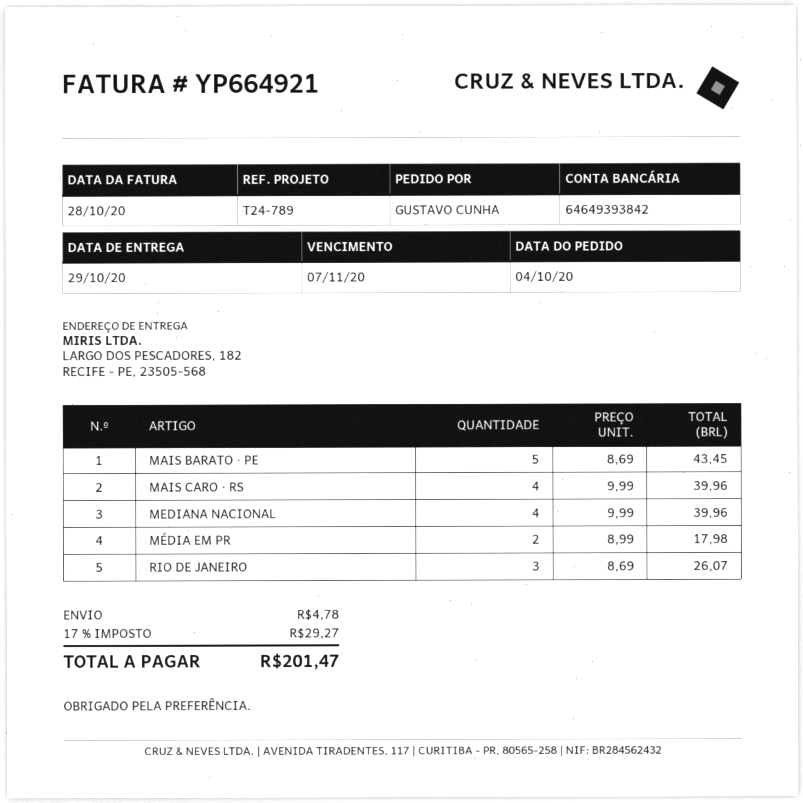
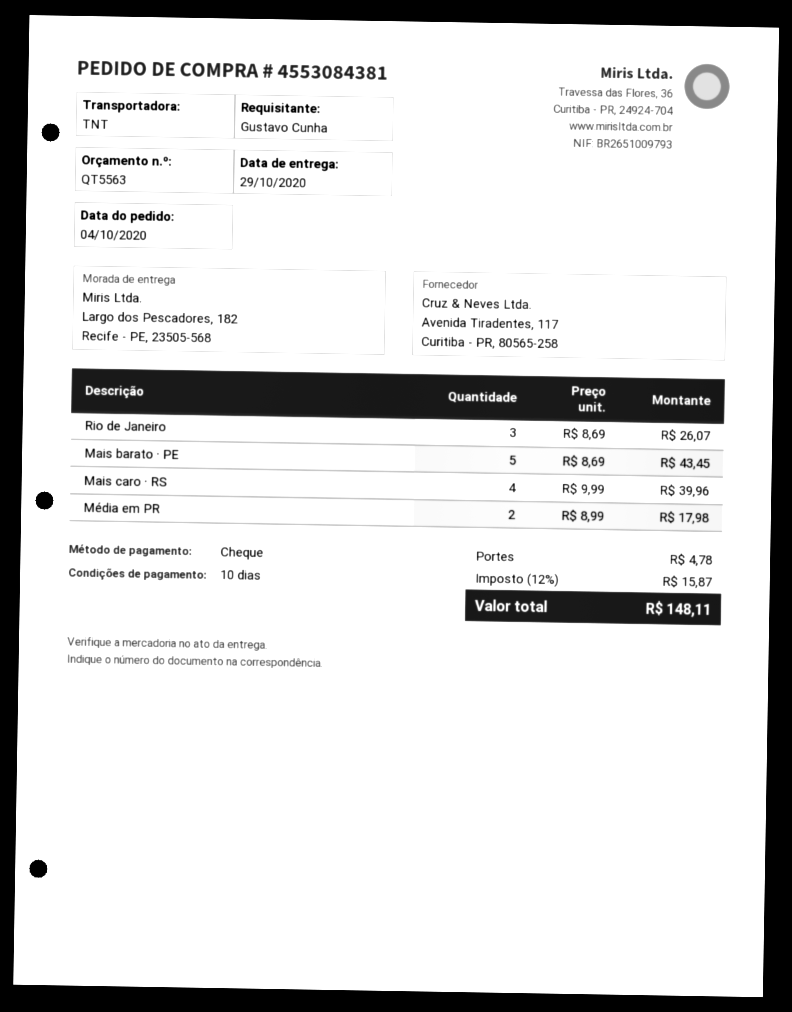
MEDIANA NACIONAL: 4 x 9.99 = 39.96 -> none
tax: 17% = 29.27 -> 12% = 15.87
total: 201.47 -> 148.11

